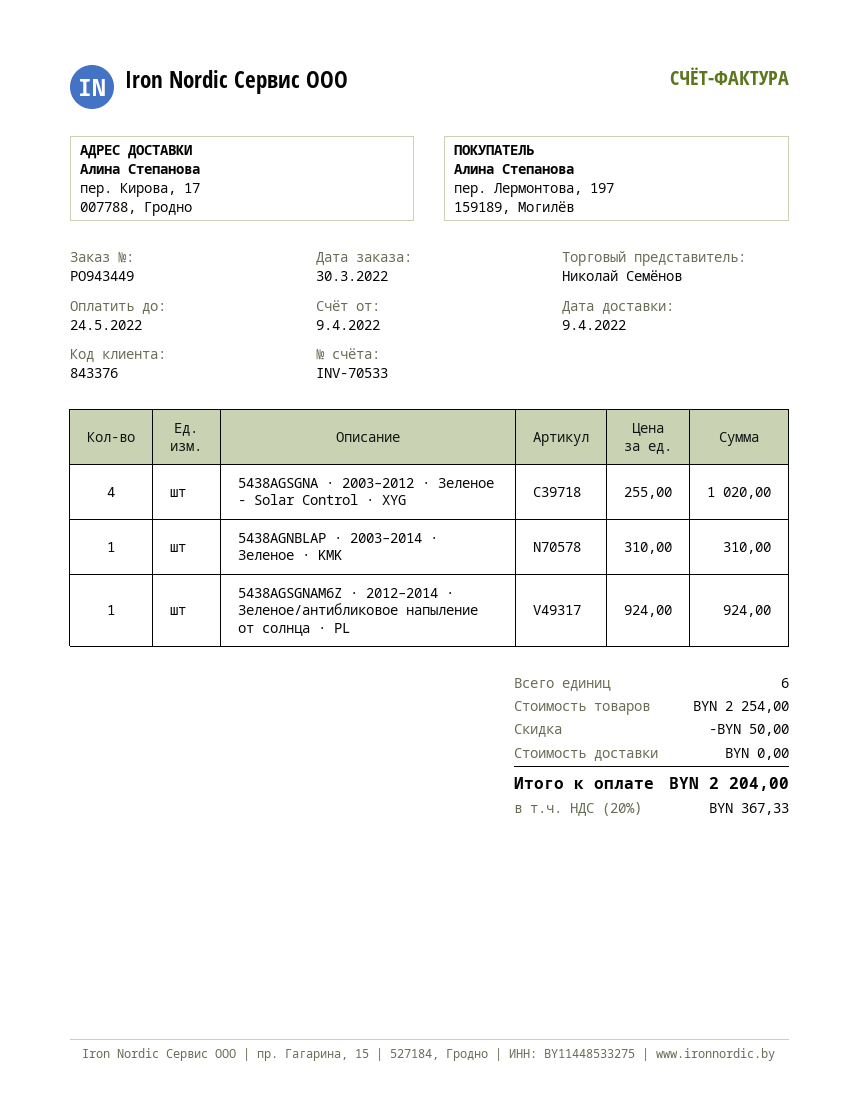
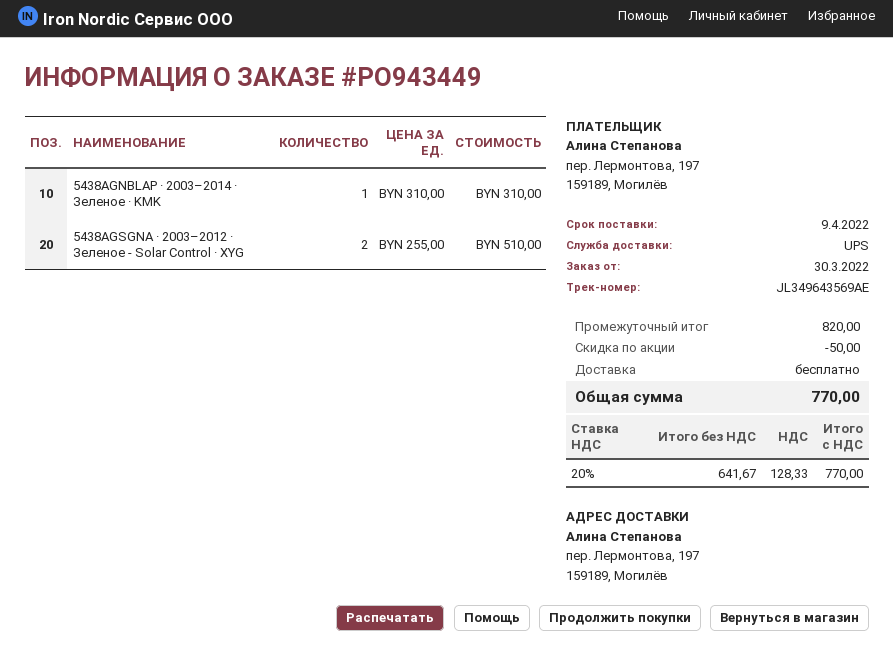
ship to: пер. Кирова, 17, 007788, Гродно -> пер. Лермонтова, 197, 159189, Могилёв
5438AGSGNA · 2003–2012 · Зеленое - Solar Control · XYG: 4 x 255.00 = 1020.00 -> 2 x 255.00 = 510.00
5438AGSGNAM6Z · 2012–2014 · Зеленое/антибликовое напыление от солнца · PL: 1 x 924.00 = 924.00 -> none
subtotal: 2254.00 -> 820.00
tax: 20% = 367.33 -> 20% = 128.33
total: 2204.00 -> 770.00

